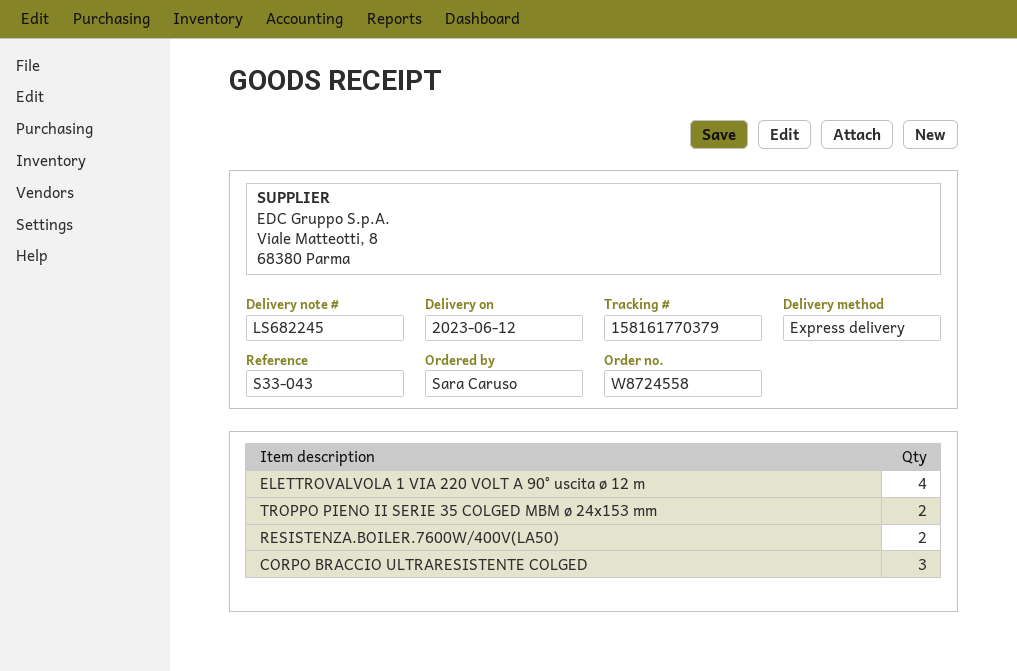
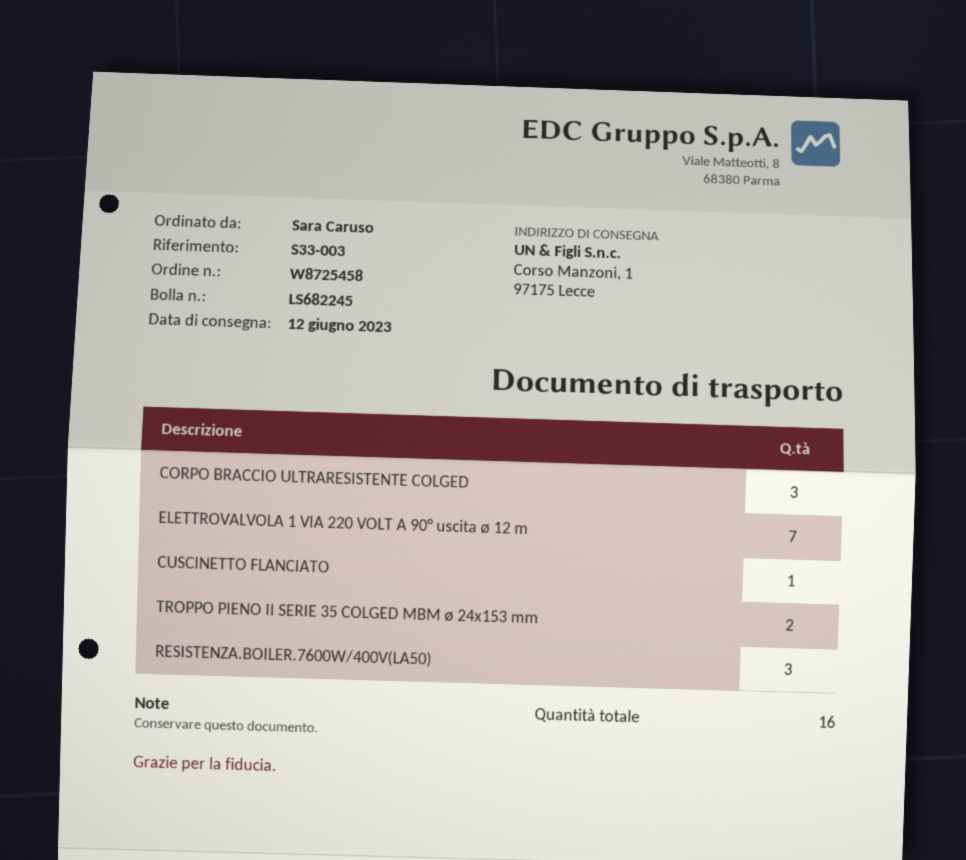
order number: W8724558 -> W8725458
reference: S33-043 -> S33-003
ELETTROVALVOLA 1 VIA 220 VOLT A 90° uscita ø 12 m: 4 -> 7
RESISTENZA.BOILER.7600W/400V(LA50): 2 -> 3
CUSCINETTO FLANCIATO: none -> 1

